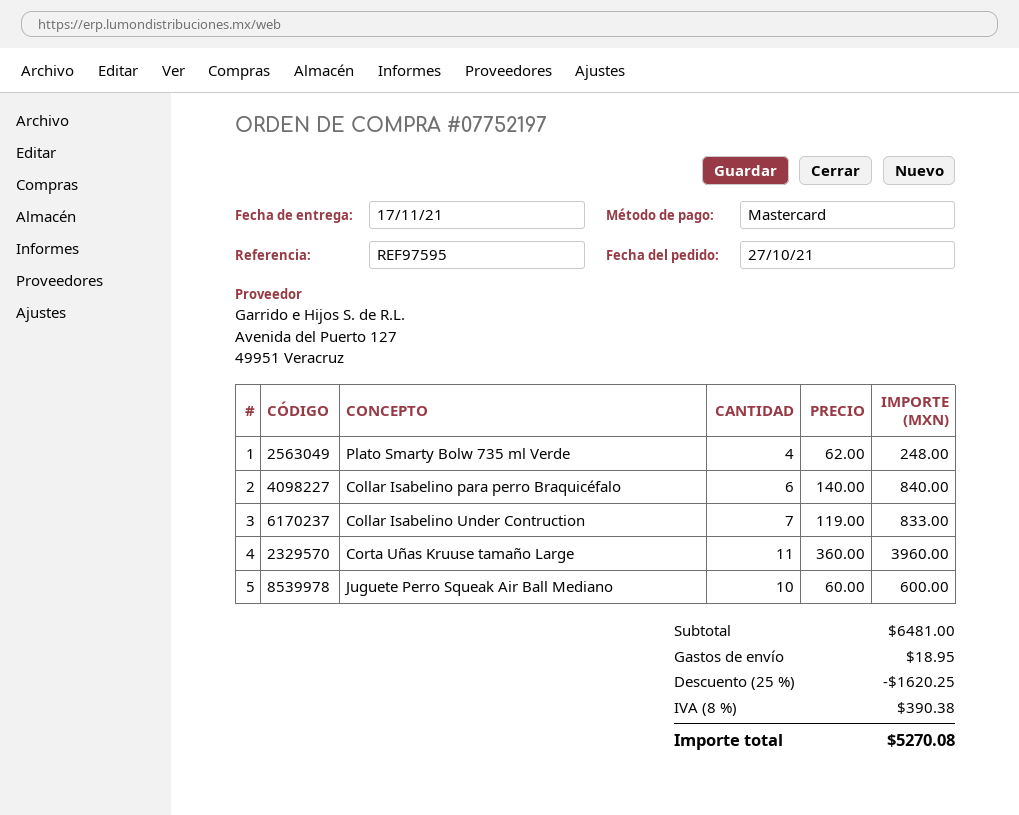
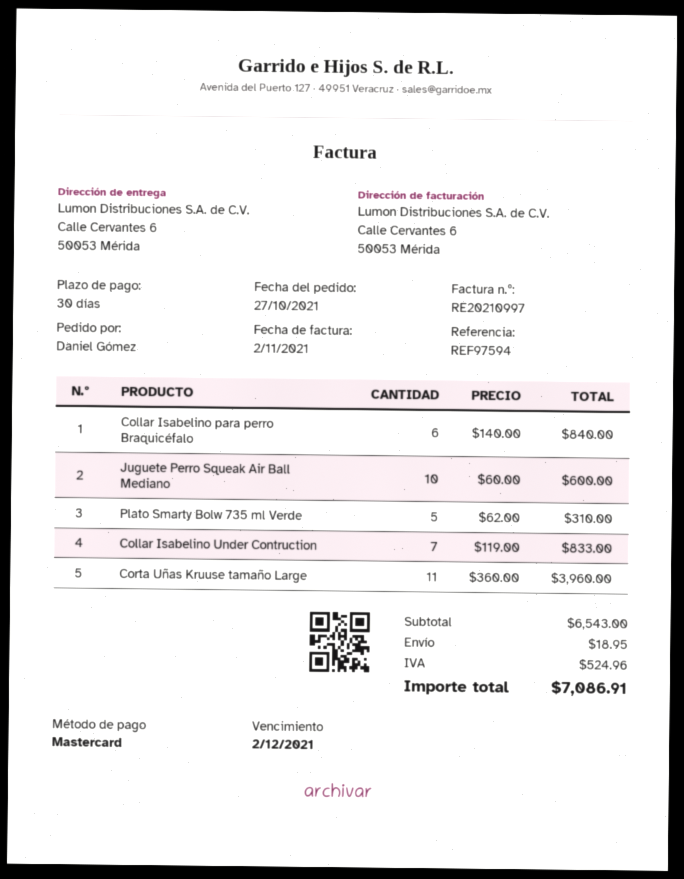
reference: REF97595 -> REF97594
Plato Smarty Bolw 735 ml Verde: 4 x 62.00 = 248.00 -> 5 x 62.00 = 310.00
subtotal: 6481.00 -> 6543.00
discount: 25% = 1620.25 -> none
tax: 390.38 -> 524.96
total: 5270.08 -> 7086.91

